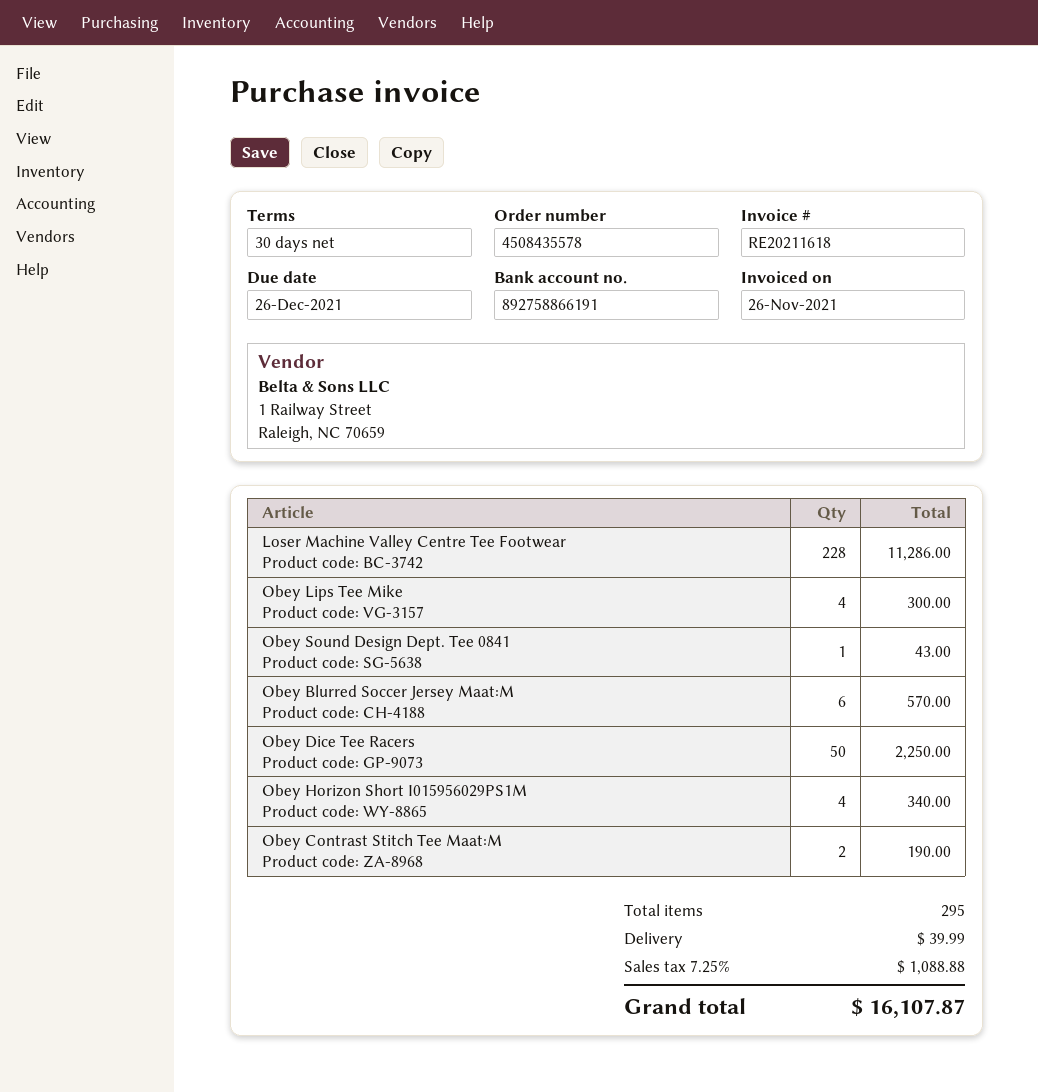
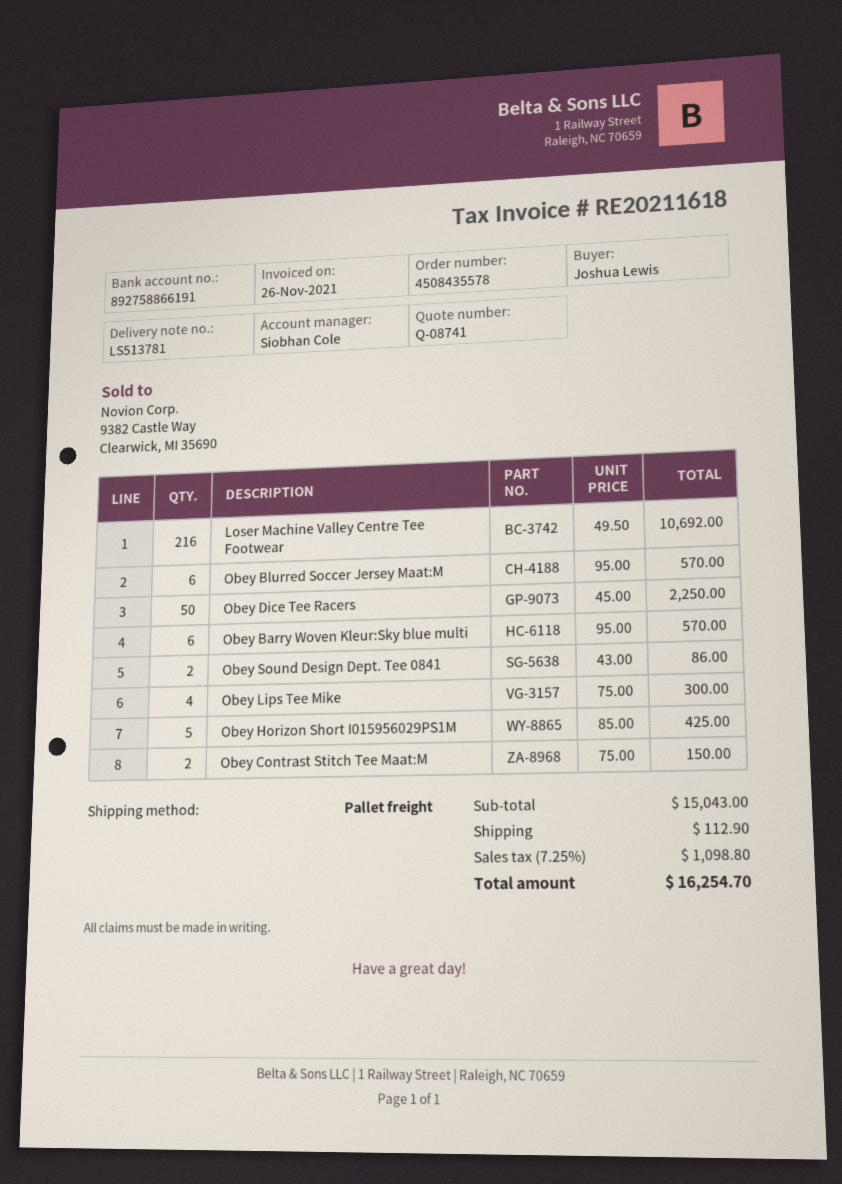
Loser Machine Valley Centre Tee Footwear: 228 for 11286.00 -> 216 for 10692.00
Obey Sound Design Dept. Tee 0841: 1 for 43.00 -> 2 for 86.00
Obey Horizon Short I015956029PS1M: 4 for 340.00 -> 5 for 425.00
Obey Contrast Stitch Tee Maat:M: 2 for 190.00 -> 2 for 150.00
Obey Barry Woven Kleur:Sky blue multi: none -> 6 for 570.00
shipping: 39.99 -> 112.90
tax: 7.25% = 1088.88 -> 7.25% = 1098.80
total: 16107.87 -> 16254.70

